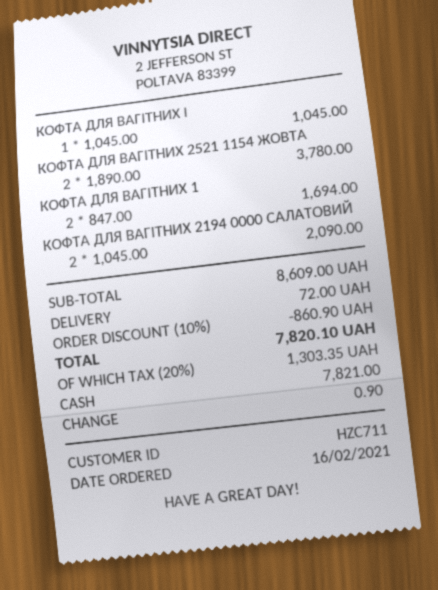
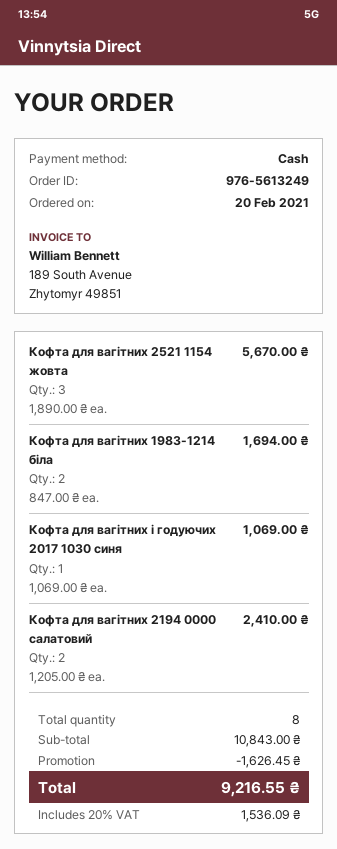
order date: 2021-02-16 -> 2021-02-20
КОФТА ДЛЯ ВАГІТНИХ І: 1 x 1045.00 = 1045.00 -> 1 x 1069.00 = 1069.00
КОФТА ДЛЯ ВАГІТНИХ 2521 1154 ЖОВТА: 2 x 1890.00 = 3780.00 -> 3 x 1890.00 = 5670.00
КОФТА ДЛЯ ВАГІТНИХ 2194 0000 САЛАТОВИЙ: 2 x 1045.00 = 2090.00 -> 2 x 1205.00 = 2410.00
subtotal: 8609.00 -> 10843.00
discount: 860.90 -> 1626.45
shipping: 72.00 -> none
tax: 20% = 1303.35 -> 20% = 1536.09
total: 7820.10 -> 9216.55

